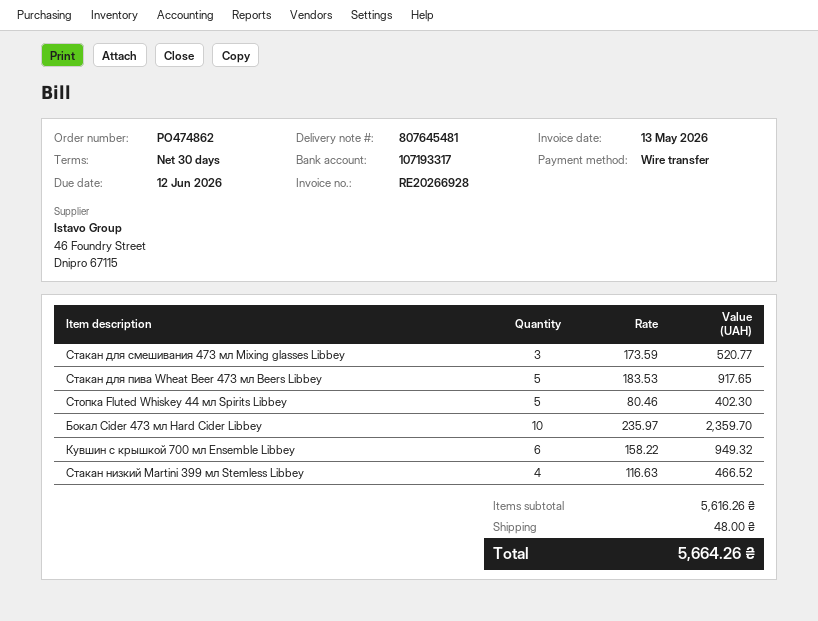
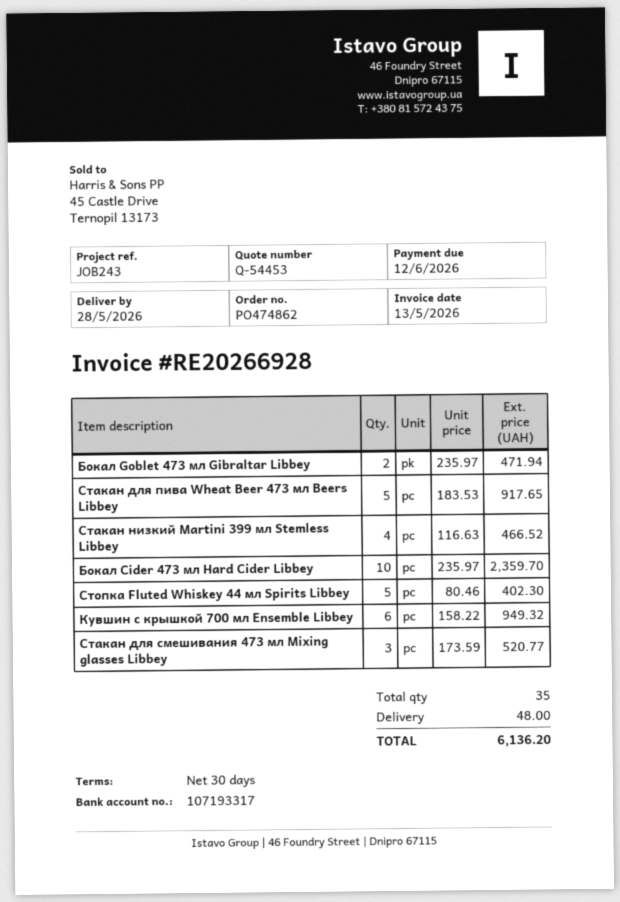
Бокал Goblet 473 мл Gibraltar Libbey: none -> 2 x 235.97 = 471.94
total: 5664.26 -> 6136.20

